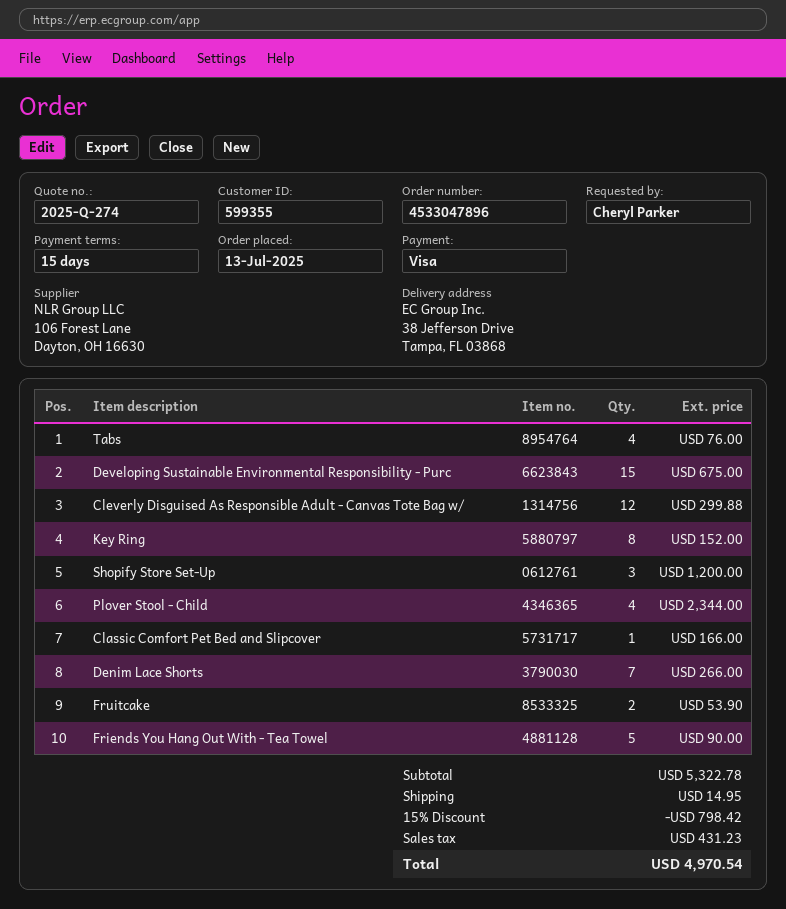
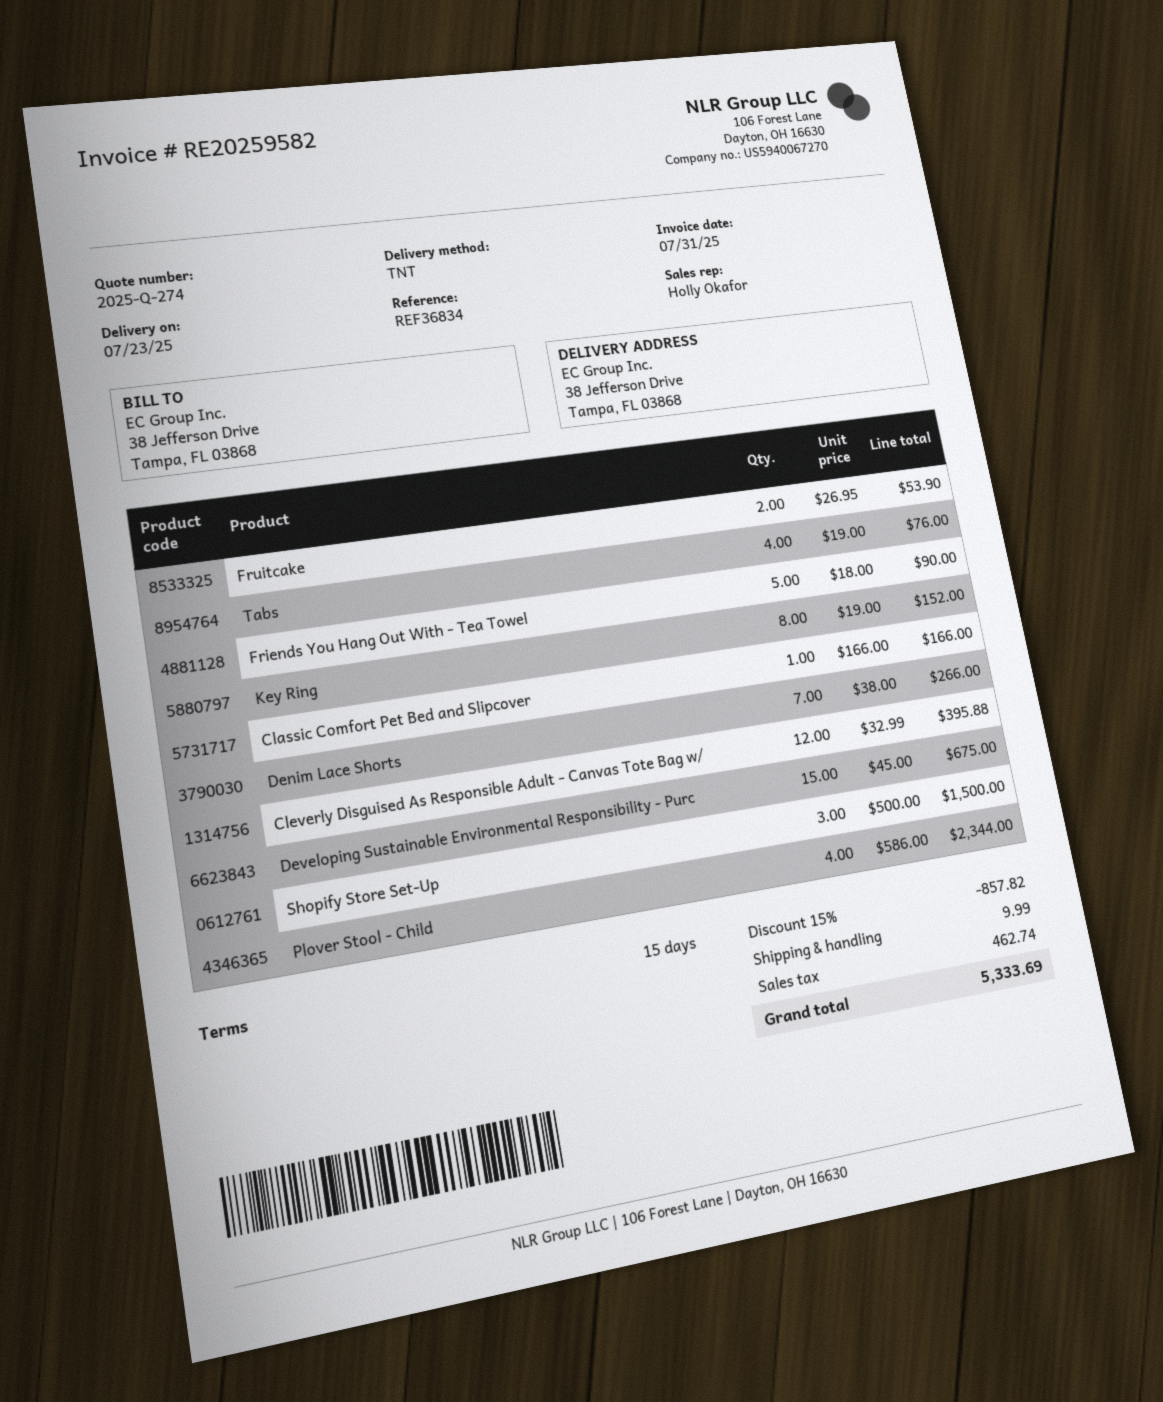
Cleverly Disguised As Responsible Adult - Canvas Tote Bag w/: 12 for 299.88 -> 12 for 395.88
Shopify Store Set-Up: 3 for 1200.00 -> 3 for 1500.00
discount: 15% = 798.42 -> 15% = 857.82
shipping: 14.95 -> 9.99
tax: 431.23 -> 462.74
total: 4970.54 -> 5333.69

